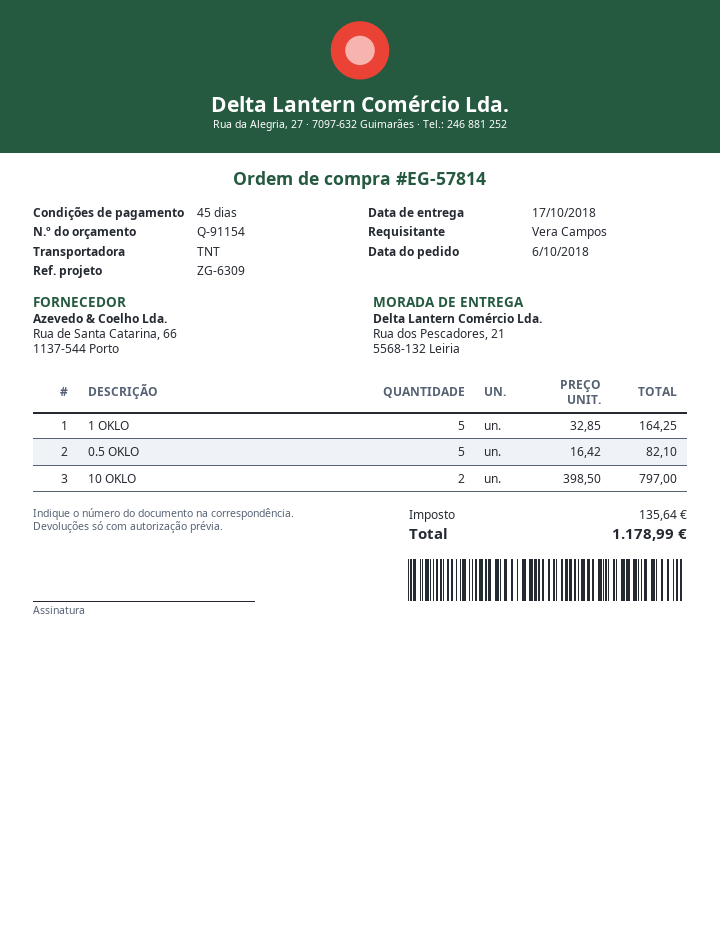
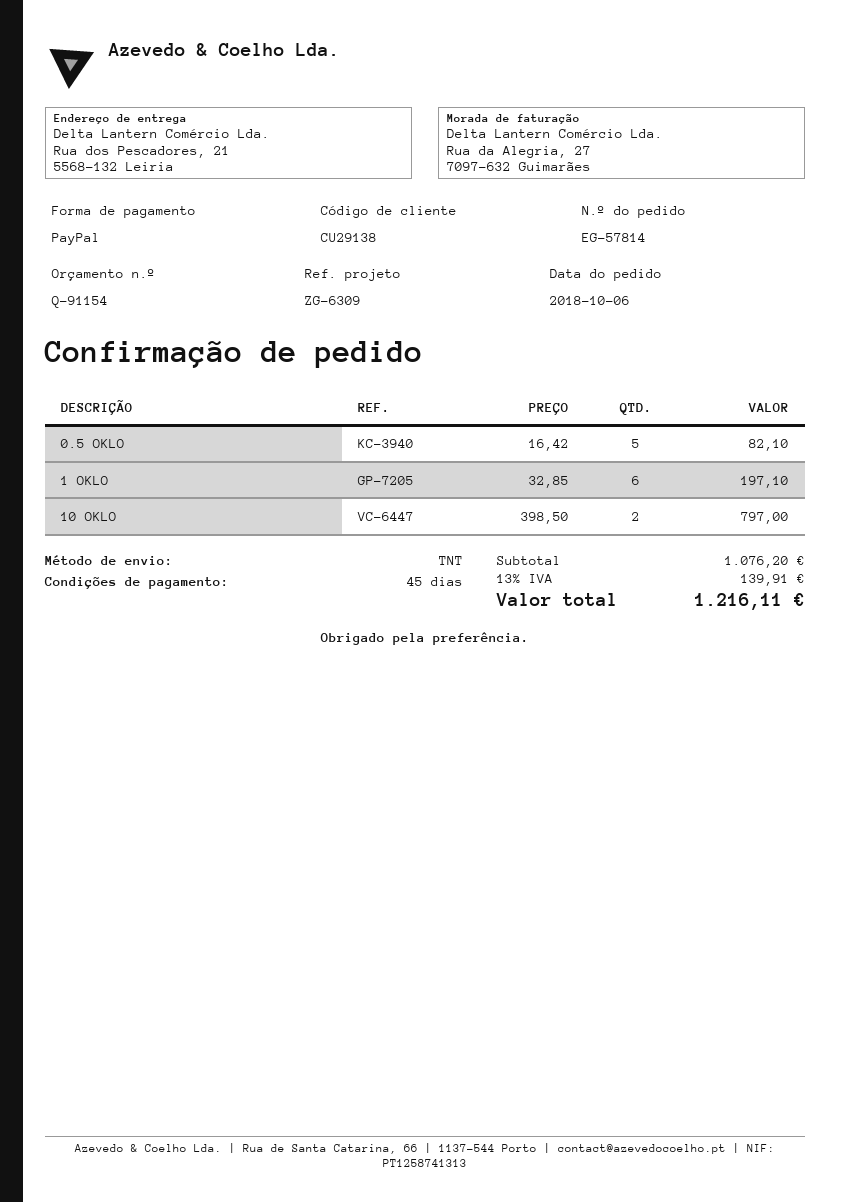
1 OKLO: 5 x 32.85 = 164.25 -> 6 x 32.85 = 197.10
tax: 135.64 -> 139.91
total: 1178.99 -> 1216.11

